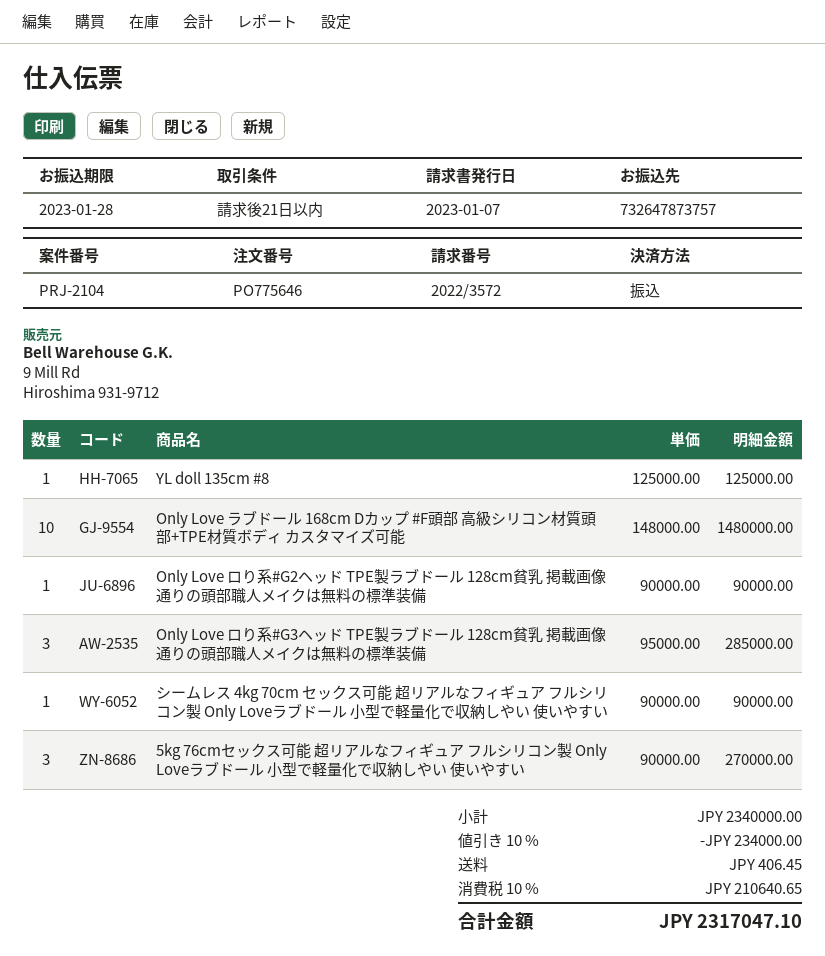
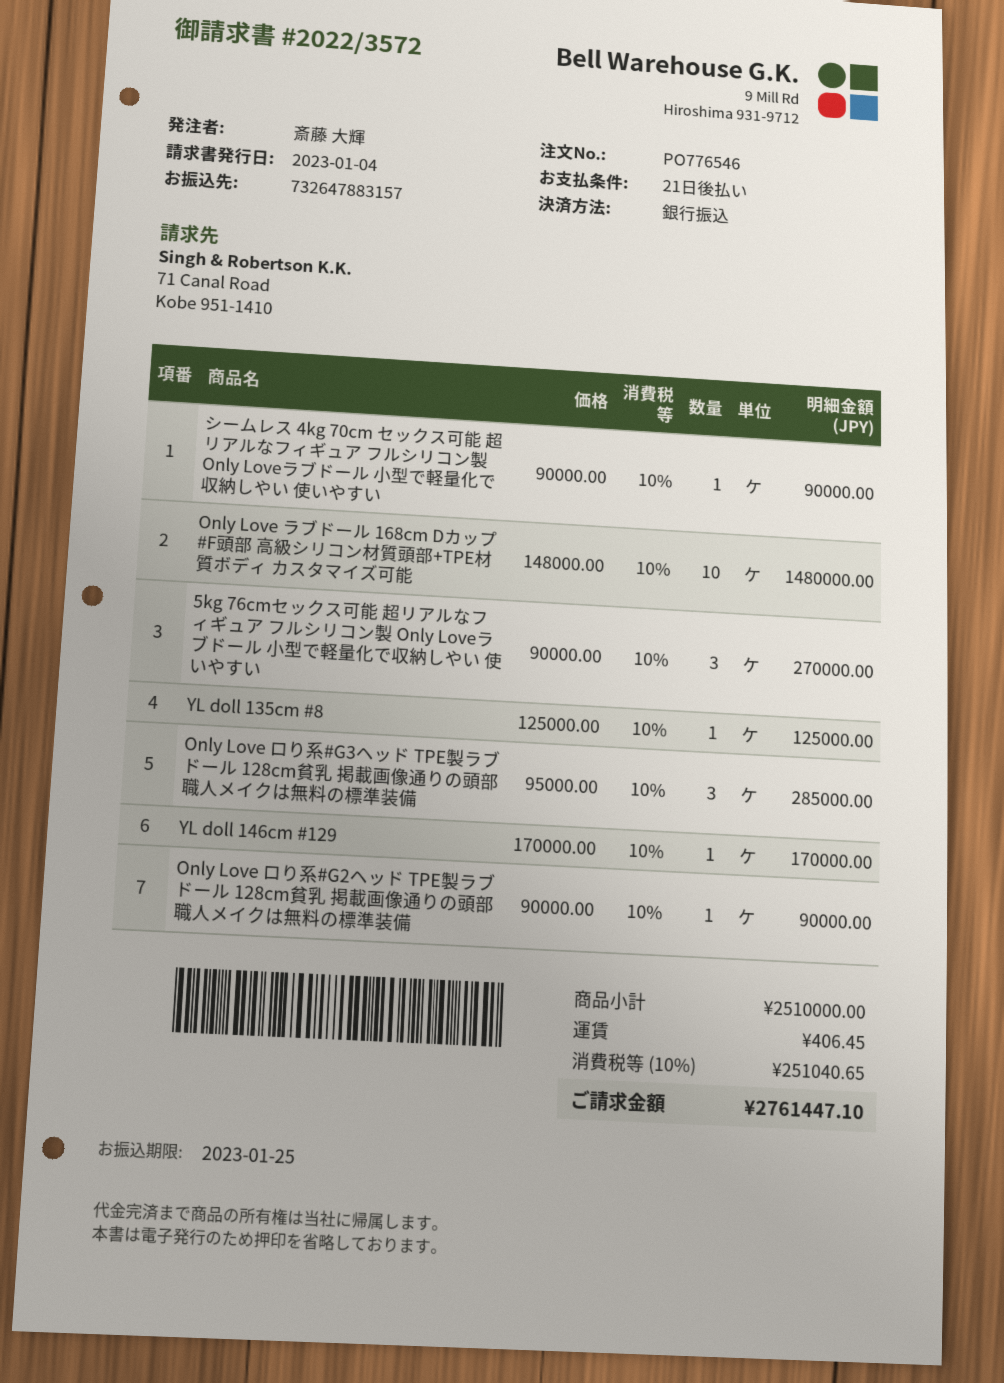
order number: PO775646 -> PO776546
invoice date: 2023-01-07 -> 2023-01-04
due date: 2023-01-28 -> 2023-01-25
bank account: 732647873757 -> 732647883157
YL doll 146cm #129: none -> 1 x 170000.00 = 170000.00
subtotal: 2340000.00 -> 2510000.00
discount: 10% = 234000.00 -> none
tax: 10% = 210640.65 -> 10% = 251040.65
total: 2317047.10 -> 2761447.10

